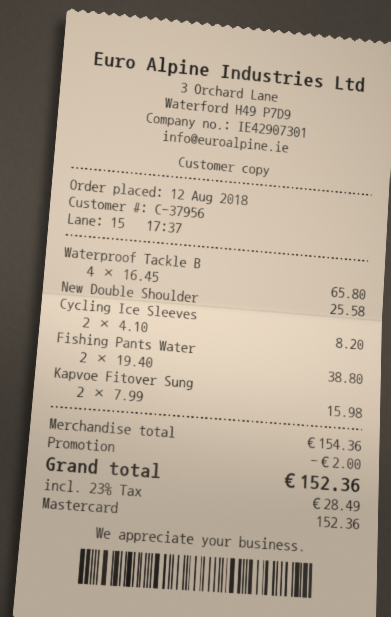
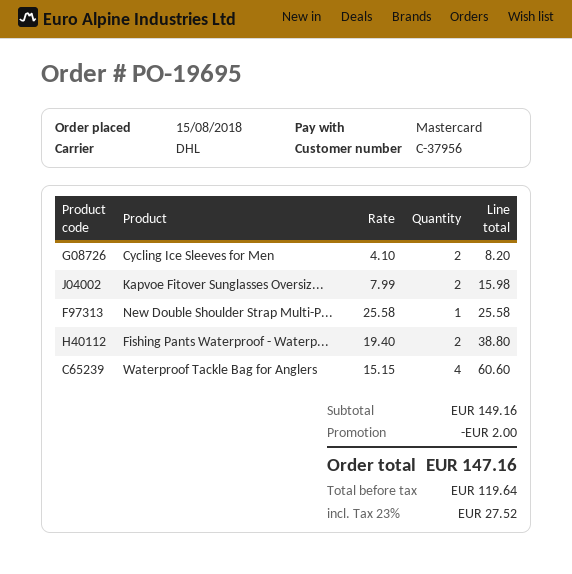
order date: 2018-08-12 -> 2018-08-15
Waterproof Tackle B: 4 x 16.45 = 65.80 -> 4 x 15.15 = 60.60
subtotal: 154.36 -> 149.16
tax: 23% = 28.49 -> 23% = 27.52
total: 152.36 -> 147.16

